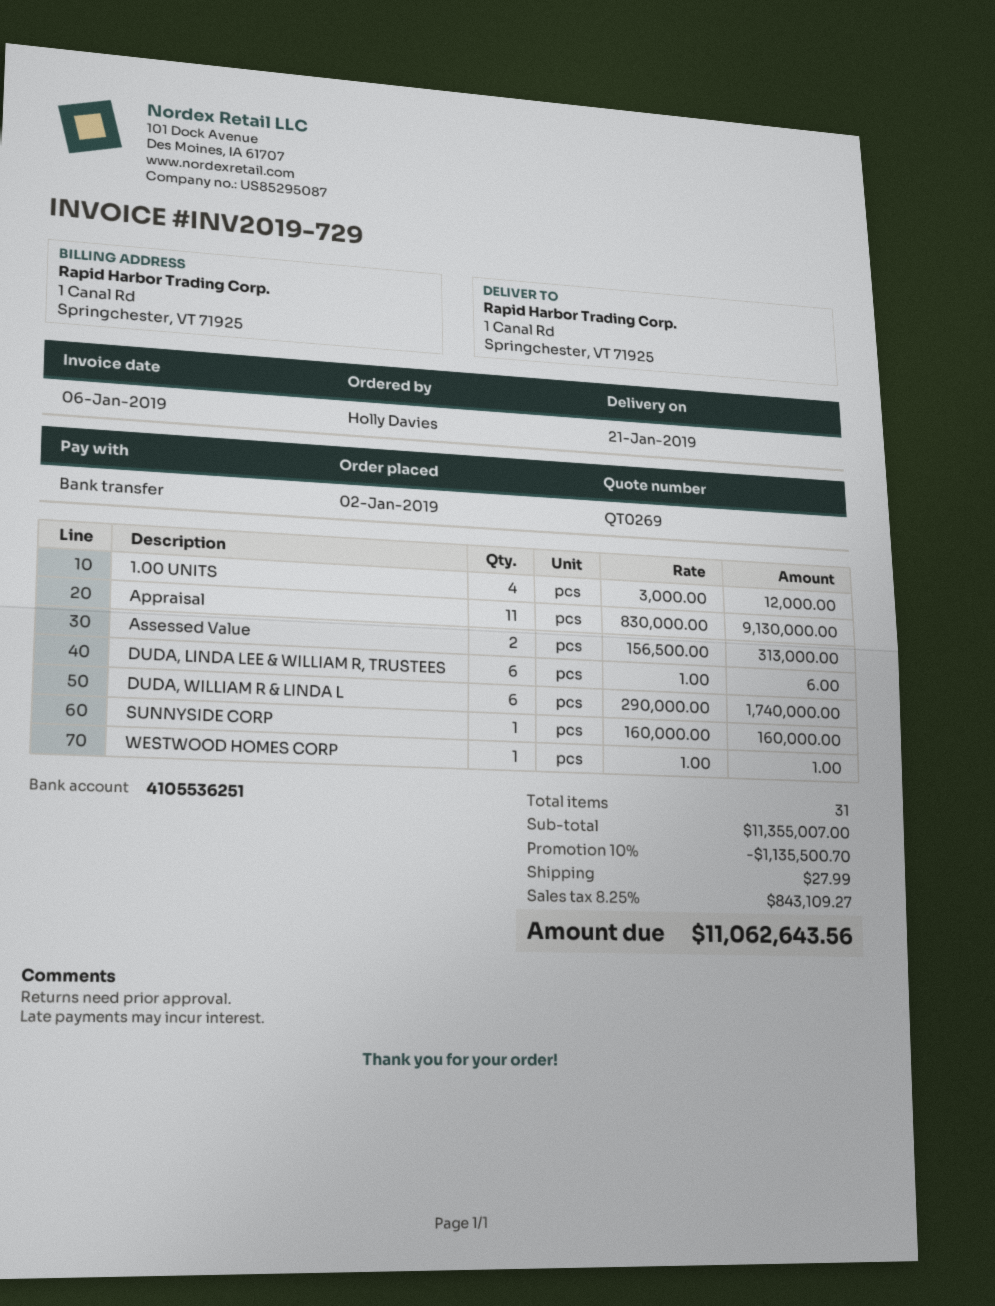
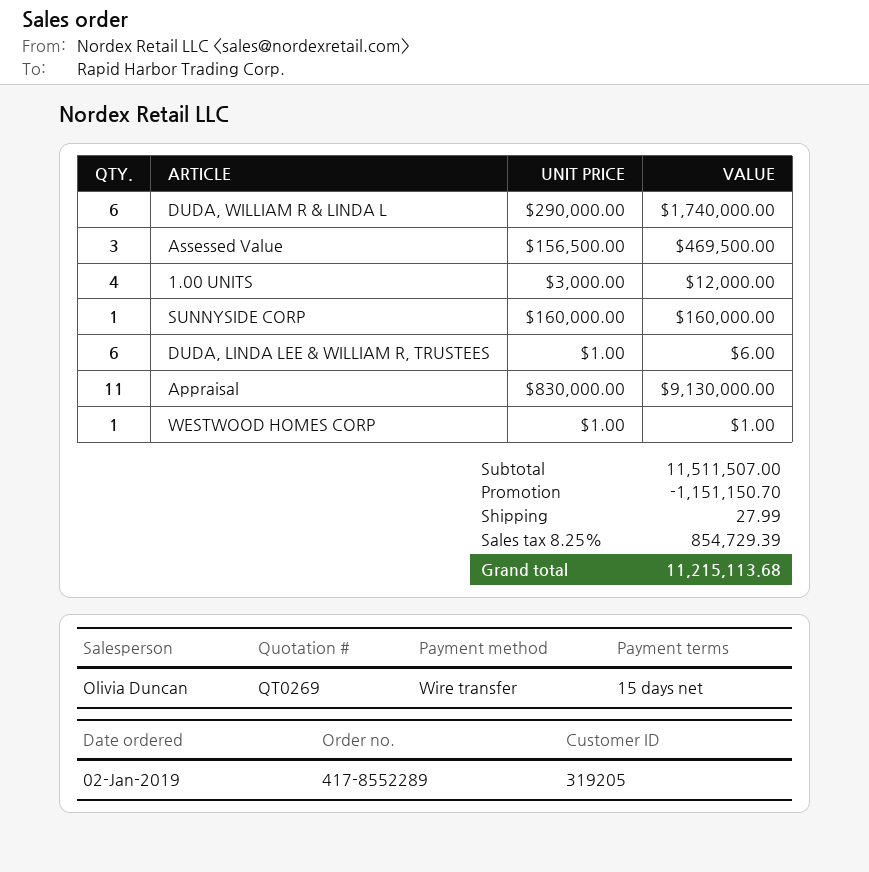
Assessed Value: 2 x 156500.00 = 313000.00 -> 3 x 156500.00 = 469500.00
subtotal: 11355007.00 -> 11511507.00
discount: 1135500.70 -> 1151150.70
tax: 8.25% = 843109.27 -> 8.25% = 854729.39
total: 11062643.56 -> 11215113.68

